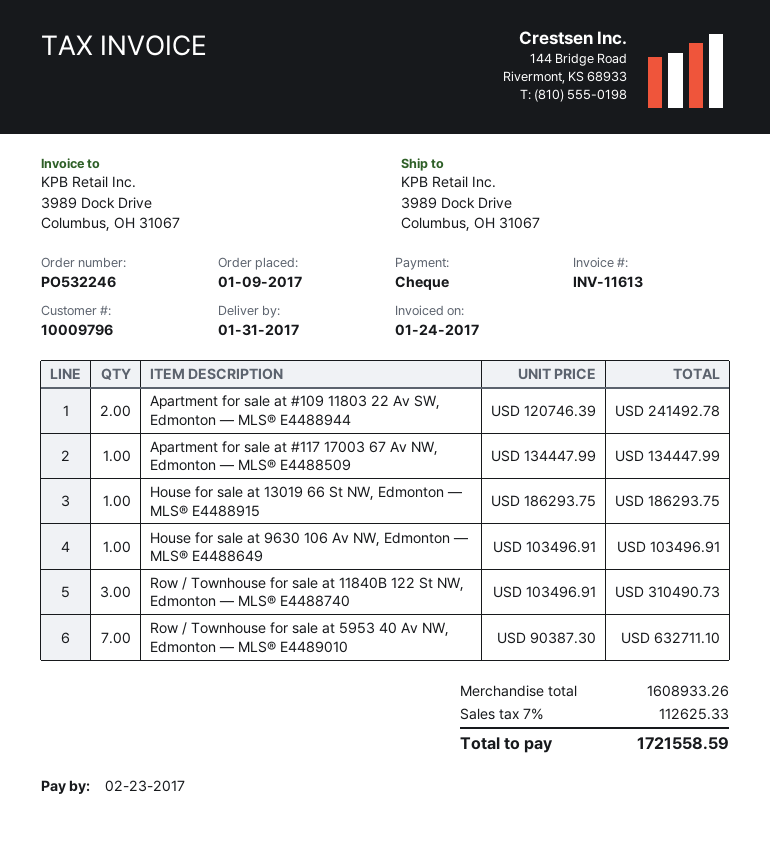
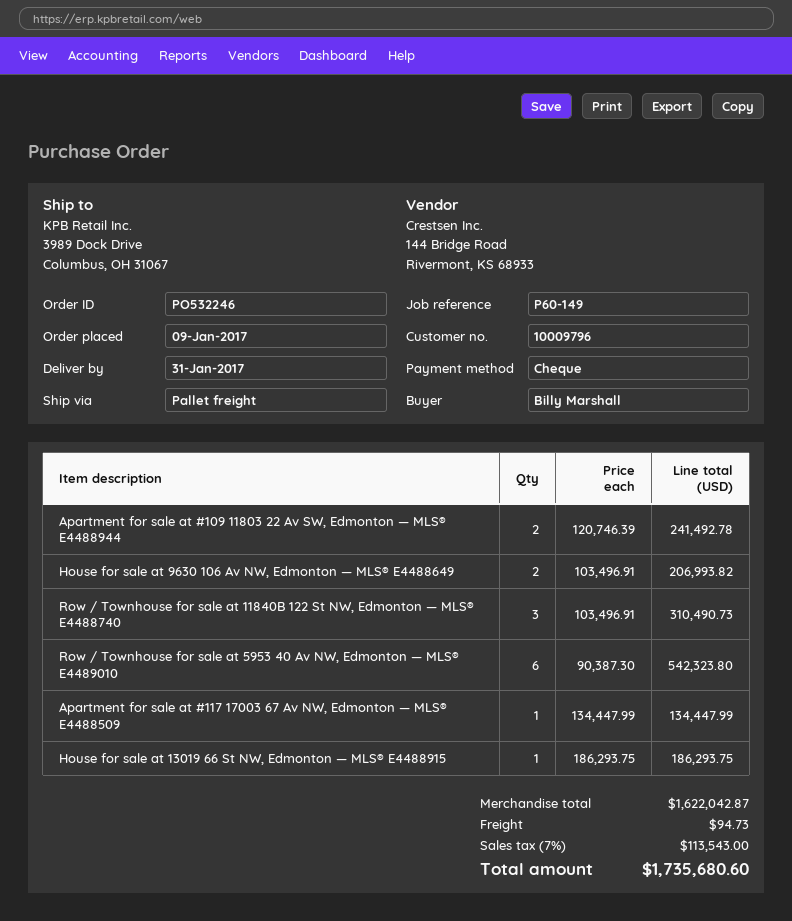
House for sale at 9630 106 Av NW, Edmonton — MLS® E4488649: 1 x 103496.91 = 103496.91 -> 2 x 103496.91 = 206993.82
Row / Townhouse for sale at 5953 40 Av NW, Edmonton — MLS® E4489010: 7 x 90387.30 = 632711.10 -> 6 x 90387.30 = 542323.80
subtotal: 1608933.26 -> 1622042.87
shipping: none -> 94.73
tax: 7% = 112625.33 -> 7% = 113543.00
total: 1721558.59 -> 1735680.60

